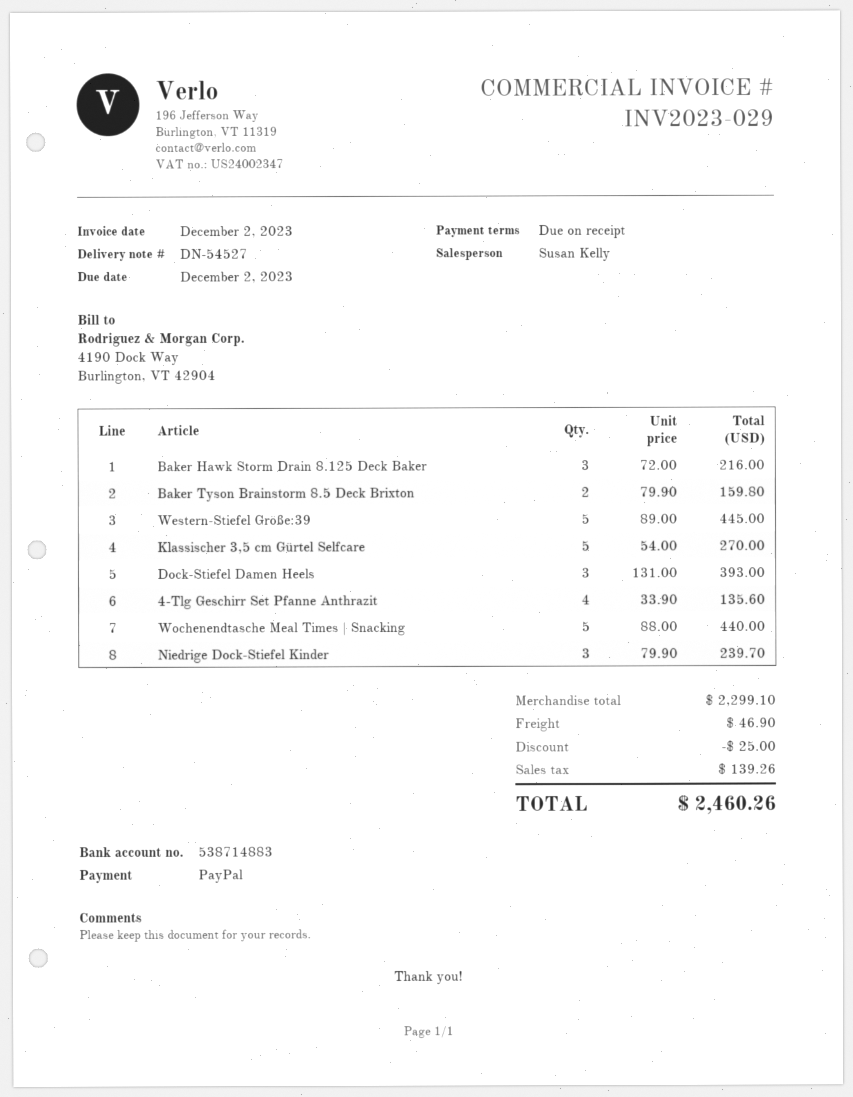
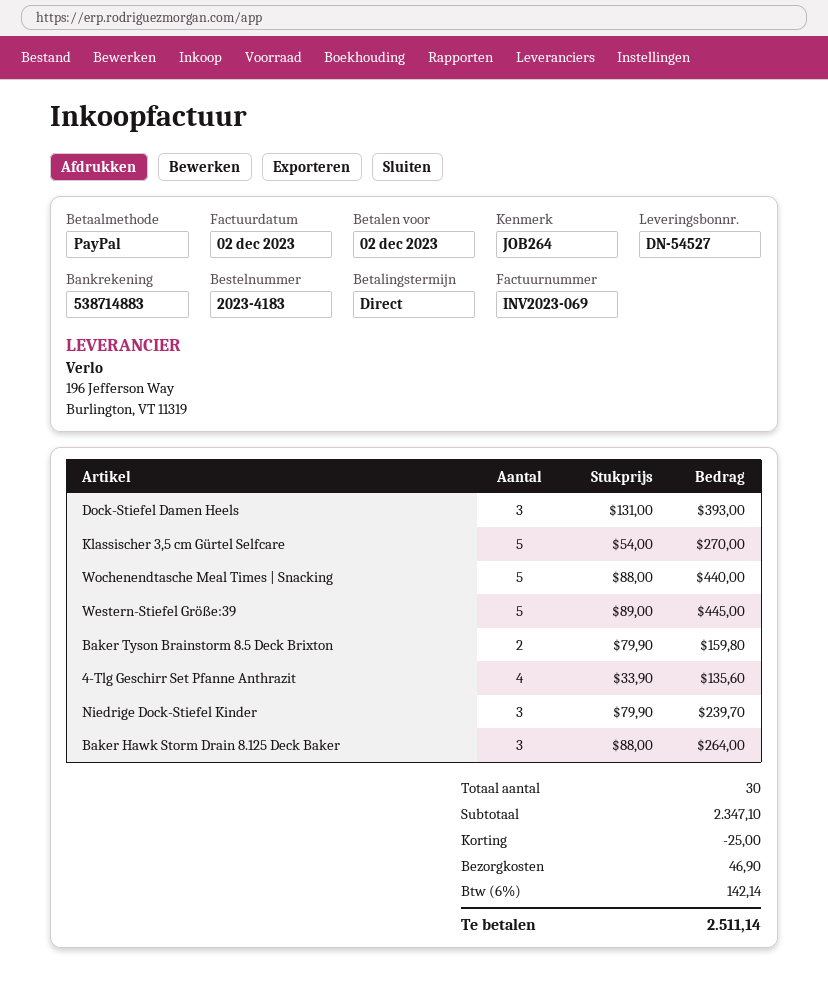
invoice number: INV2023-029 -> INV2023-069
Baker Hawk Storm Drain 8.125 Deck Baker: 3 x 72.00 = 216.00 -> 3 x 88.00 = 264.00
subtotal: 2299.10 -> 2347.10
tax: 139.26 -> 142.14
total: 2460.26 -> 2511.14

